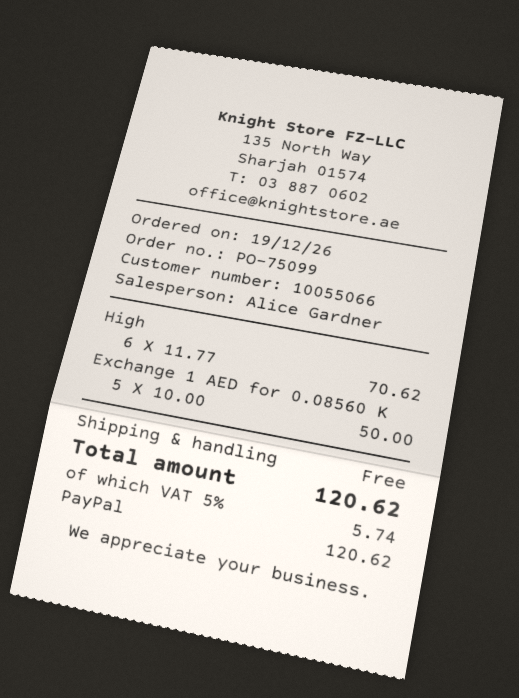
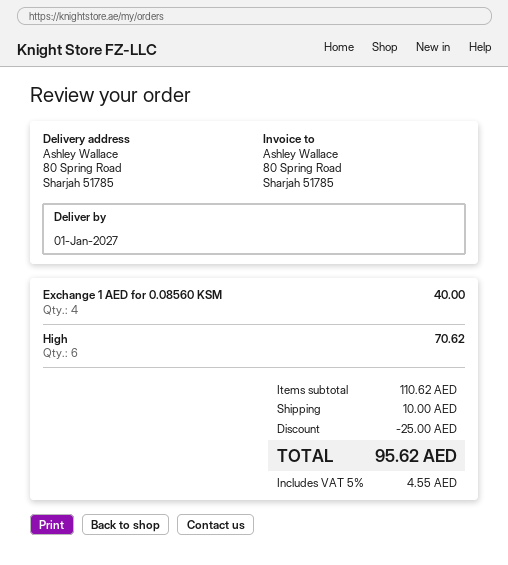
Exchange 1 AED for 0.08560 K: 5 for 50.00 -> 4 for 40.00
discount: none -> 25.00
shipping: 0.00 -> 10.00
tax: 5% = 5.74 -> 5% = 4.55
total: 120.62 -> 95.62

